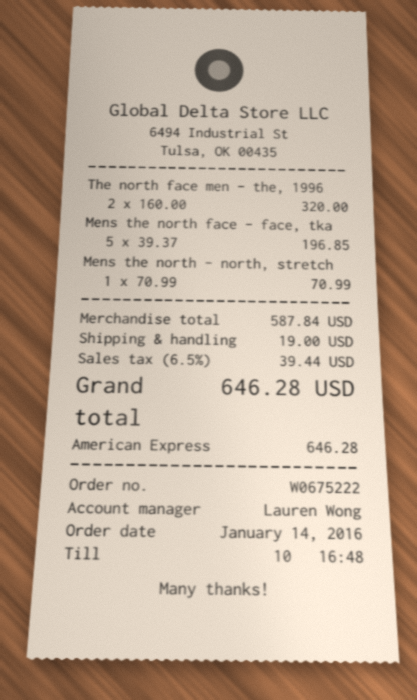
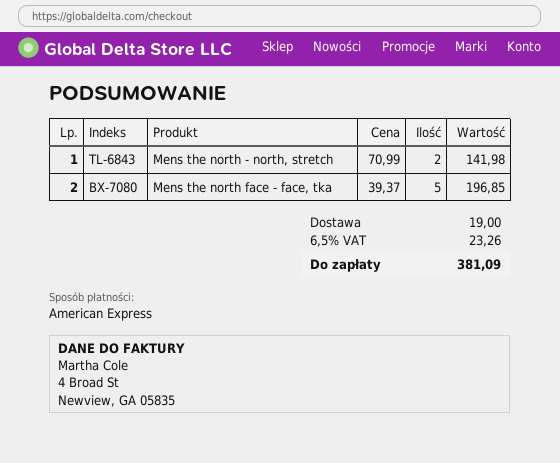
The north face men - the, 1996: 2 x 160.00 = 320.00 -> none
Mens the north - north, stretch: 1 x 70.99 = 70.99 -> 2 x 70.99 = 141.98
tax: 6.5% = 39.44 -> 6.5% = 23.26
total: 646.28 -> 381.09

